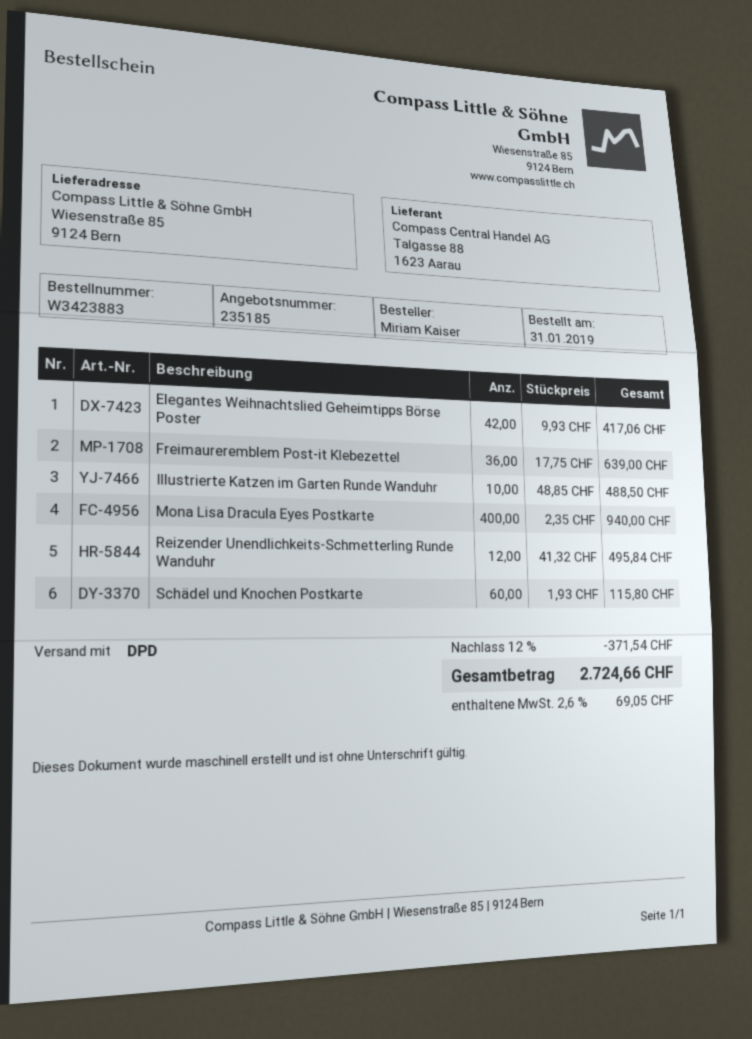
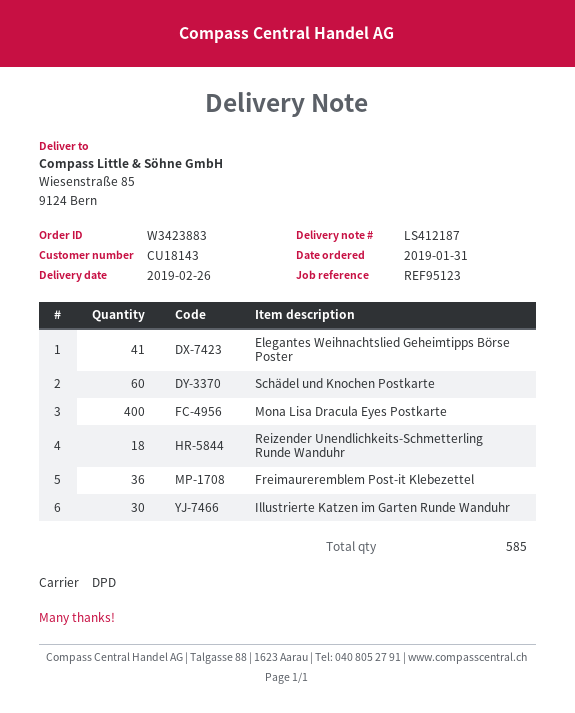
Elegantes Weihnachtslied Geheimtipps Börse Poster: 42 -> 41
Illustrierte Katzen im Garten Runde Wanduhr: 10 -> 30
Reizender Unendlichkeits-Schmetterling Runde Wanduhr: 12 -> 18

